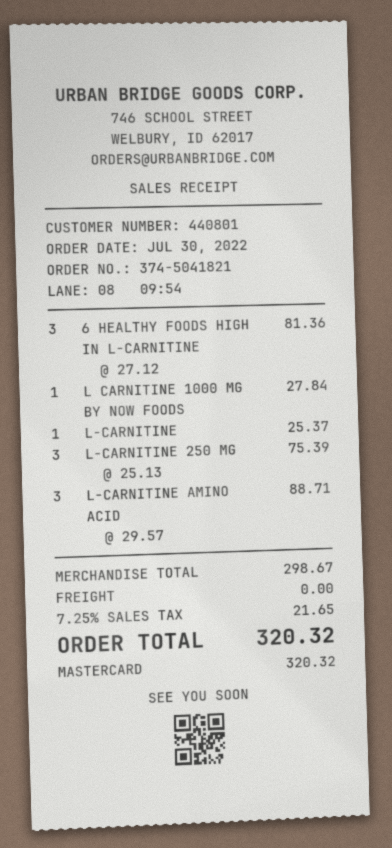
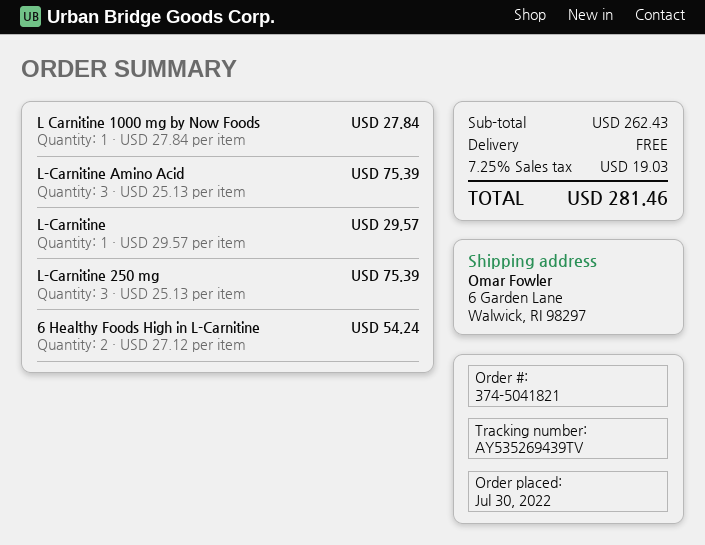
6 HEALTHY FOODS HIGH IN L-CARNITINE: 3 x 27.12 = 81.36 -> 2 x 27.12 = 54.24
L-CARNITINE: 1 x 25.37 = 25.37 -> 1 x 29.57 = 29.57
L-CARNITINE AMINO ACID: 3 x 29.57 = 88.71 -> 3 x 25.13 = 75.39
subtotal: 298.67 -> 262.43
tax: 7.25% = 21.65 -> 7.25% = 19.03
total: 320.32 -> 281.46

